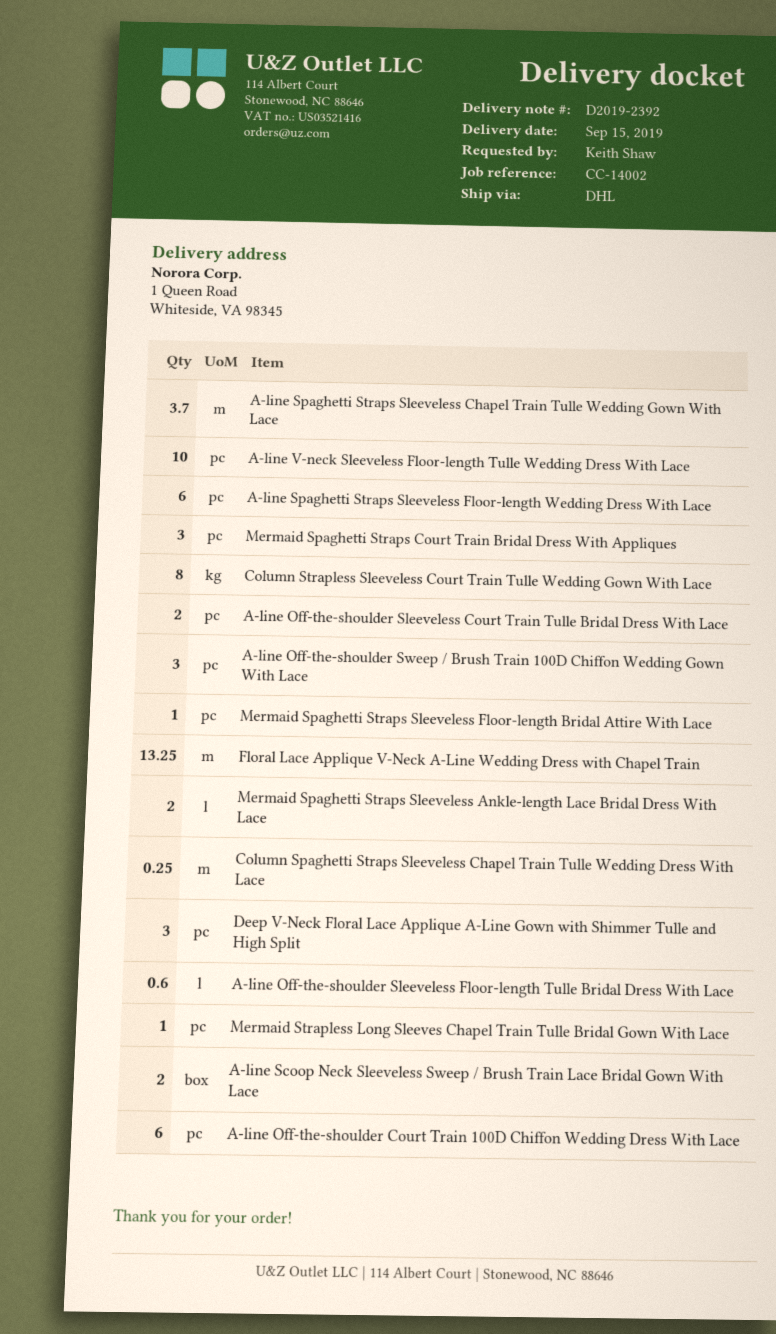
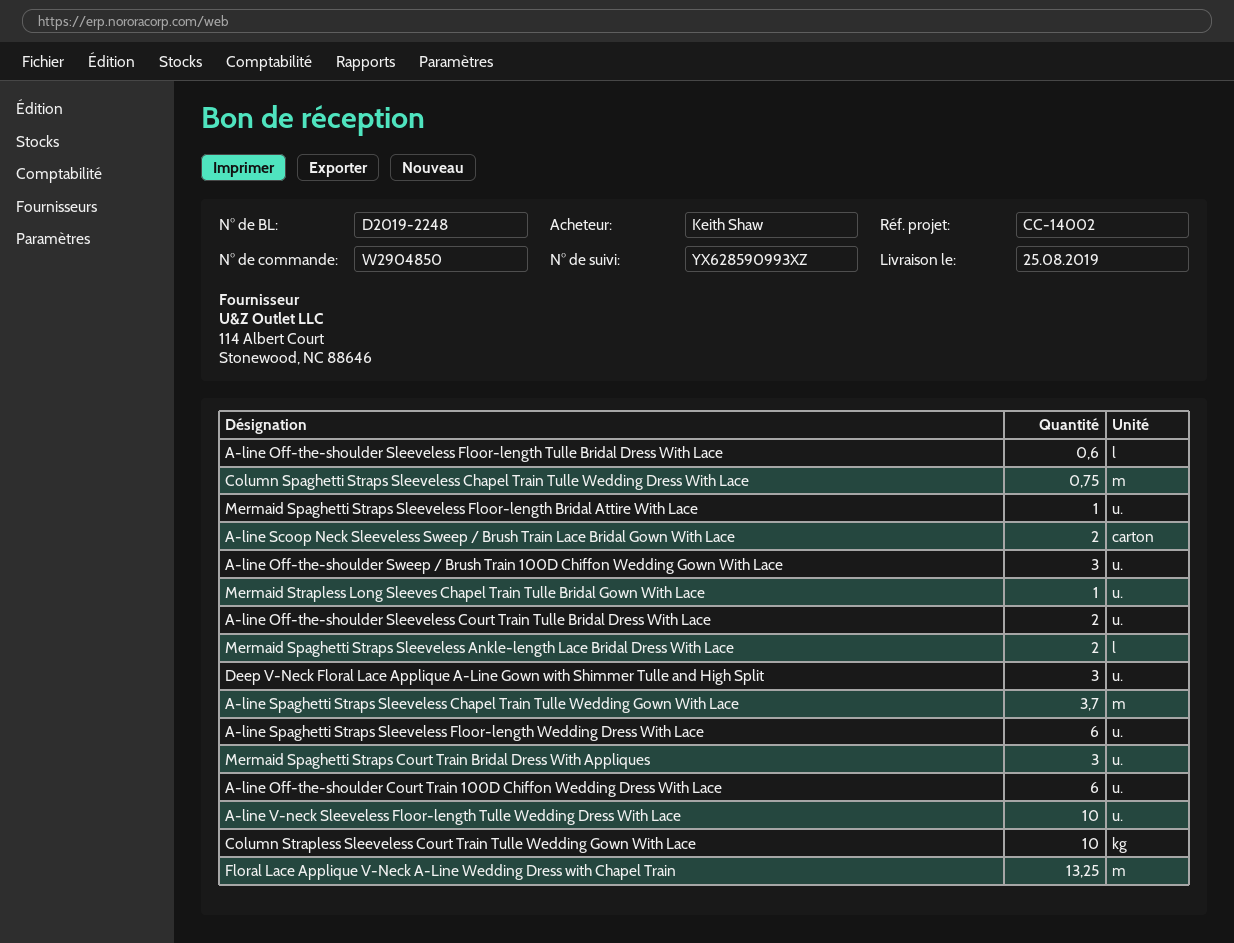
delivery note number: D2019-2392 -> D2019-2248
delivery date: 2019-09-15 -> 2019-08-25
Column Strapless Sleeveless Court Train Tulle Wedding Gown With Lace: 8 -> 10
Column Spaghetti Straps Sleeveless Chapel Train Tulle Wedding Dress With Lace: 0.25 -> 0.75

